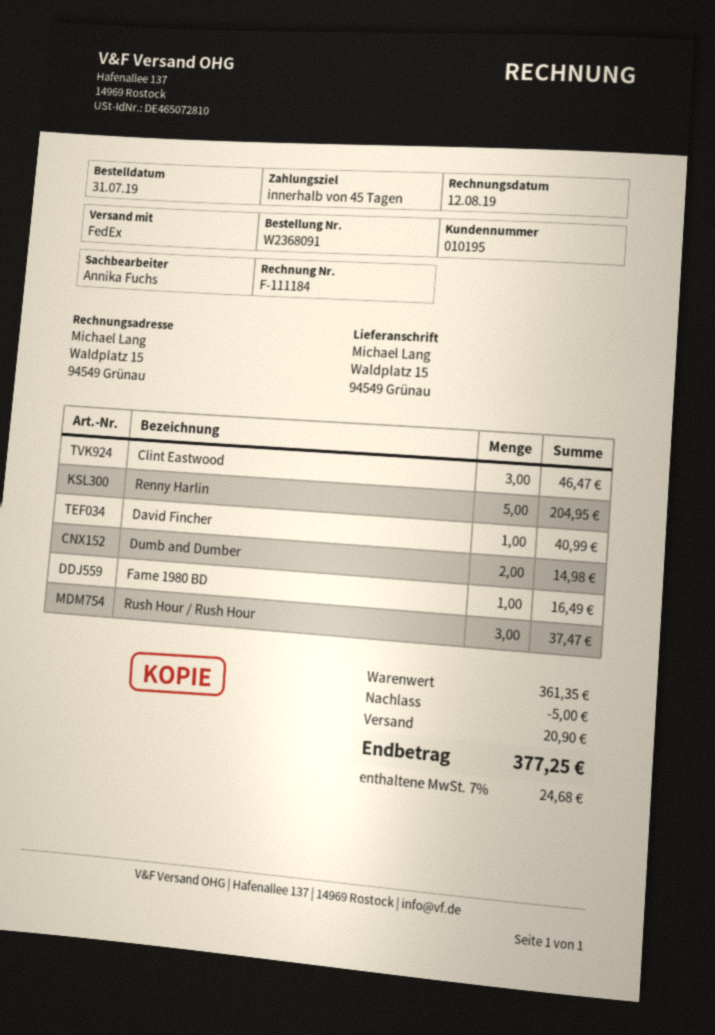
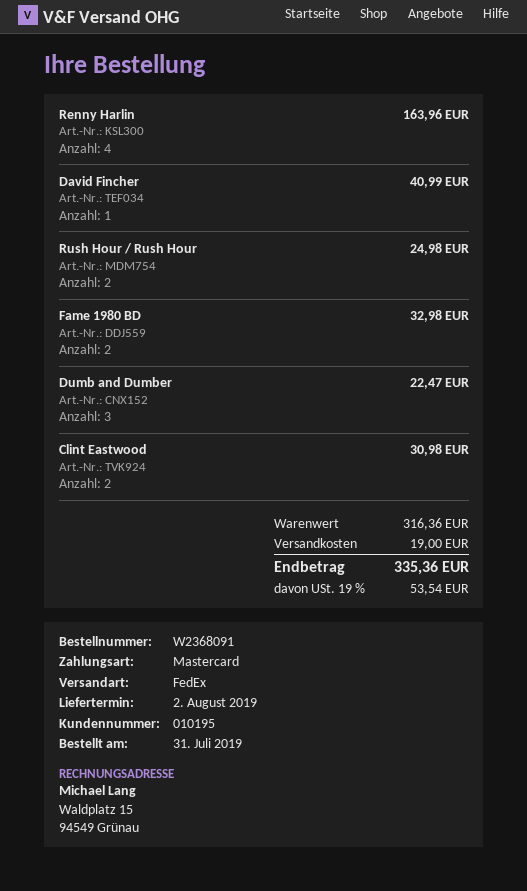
Clint Eastwood: 3 for 46.47 -> 2 for 30.98
Renny Harlin: 5 for 204.95 -> 4 for 163.96
Dumb and Dumber: 2 for 14.98 -> 3 for 22.47
Fame 1980 BD: 1 for 16.49 -> 2 for 32.98
Rush Hour / Rush Hour: 3 for 37.47 -> 2 for 24.98
subtotal: 361.35 -> 316.36
discount: 5.00 -> none
shipping: 20.90 -> 19.00
tax: 7% = 24.68 -> 19% = 53.54
total: 377.25 -> 335.36

